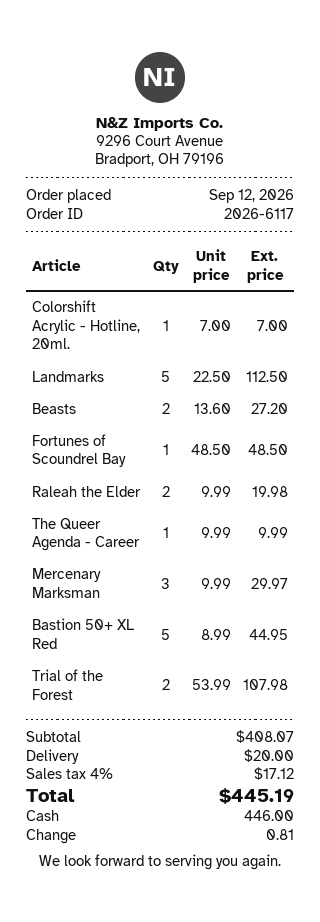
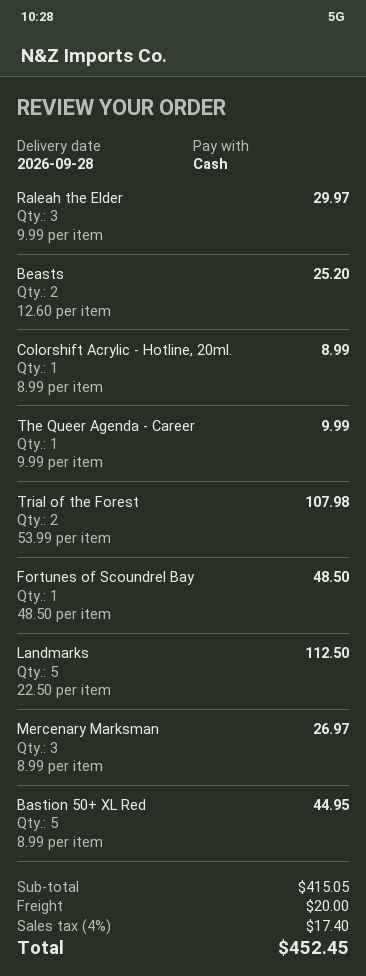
Colorshift Acrylic - Hotline, 20ml.: 1 x 7.00 = 7.00 -> 1 x 8.99 = 8.99
Beasts: 2 x 13.60 = 27.20 -> 2 x 12.60 = 25.20
Raleah the Elder: 2 x 9.99 = 19.98 -> 3 x 9.99 = 29.97
Mercenary Marksman: 3 x 9.99 = 29.97 -> 3 x 8.99 = 26.97
subtotal: 408.07 -> 415.05
tax: 4% = 17.12 -> 4% = 17.40
total: 445.19 -> 452.45

